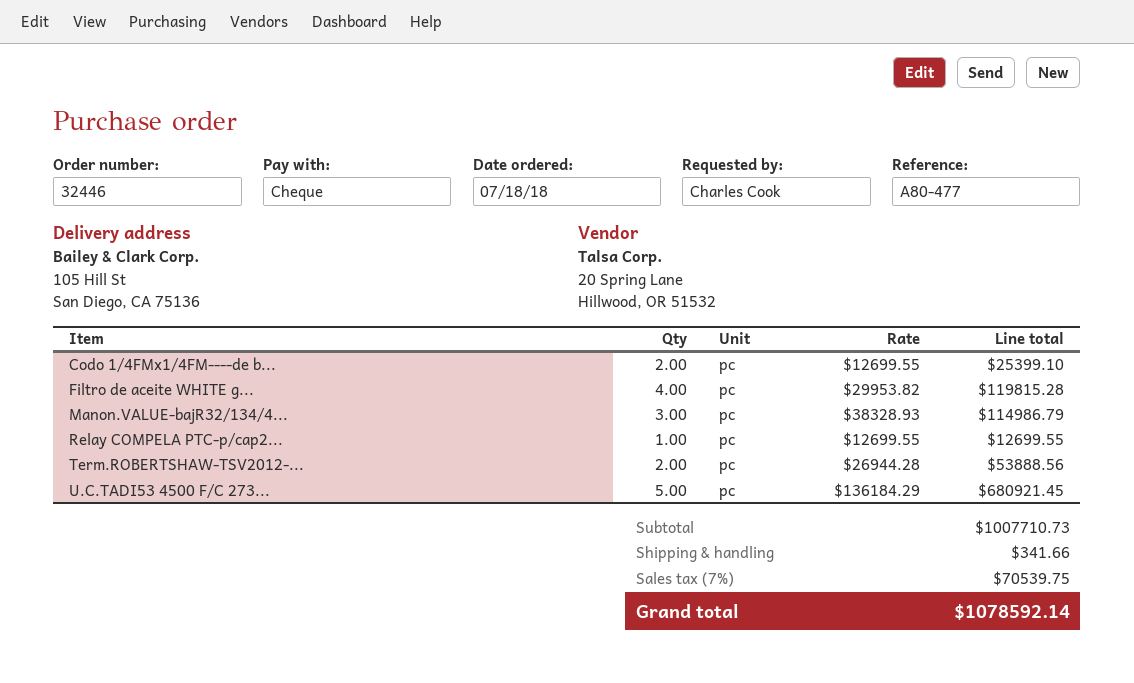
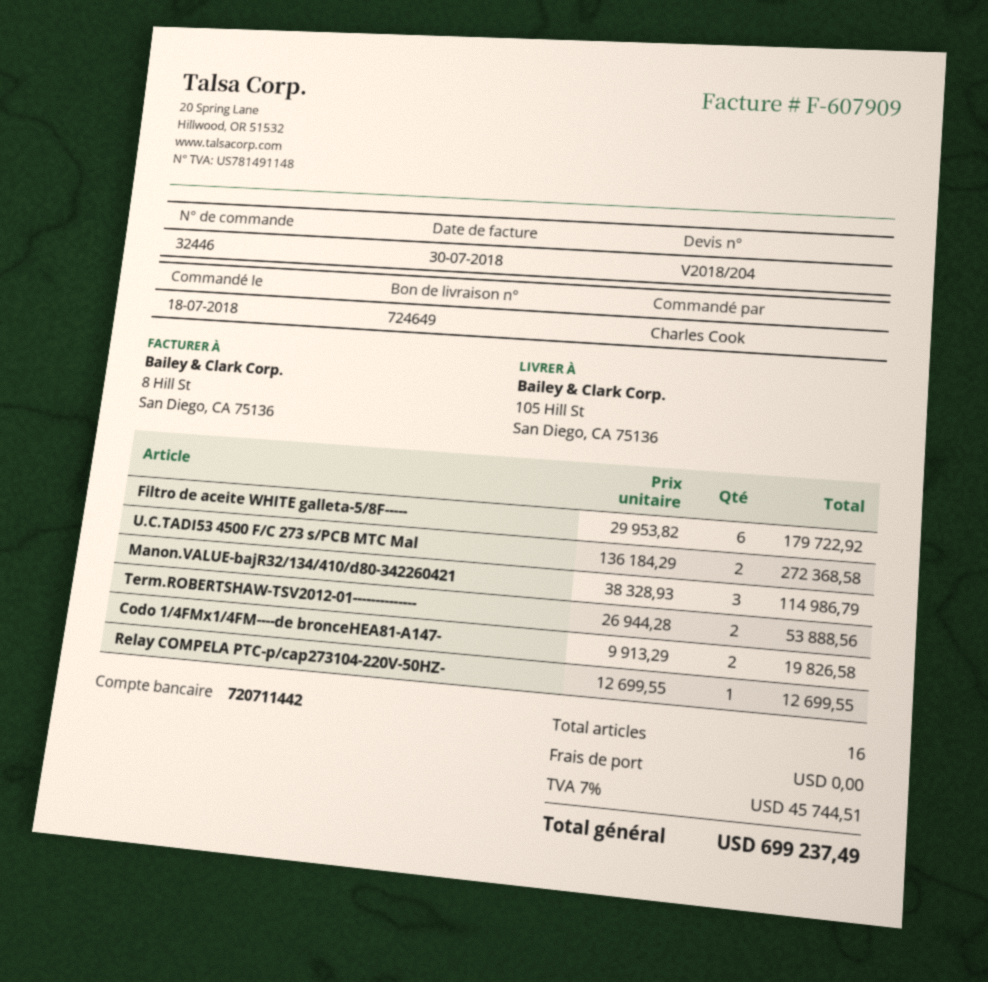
Codo 1/4FMx1/4FM----de b...: 2 x 12699.55 = 25399.10 -> 2 x 9913.29 = 19826.58
Filtro de aceite WHITE g...: 4 x 29953.82 = 119815.28 -> 6 x 29953.82 = 179722.92
U.C.TADI53 4500 F/C 273...: 5 x 136184.29 = 680921.45 -> 2 x 136184.29 = 272368.58
shipping: 341.66 -> 0.00
tax: 7% = 70539.75 -> 7% = 45744.51
total: 1078592.14 -> 699237.49

